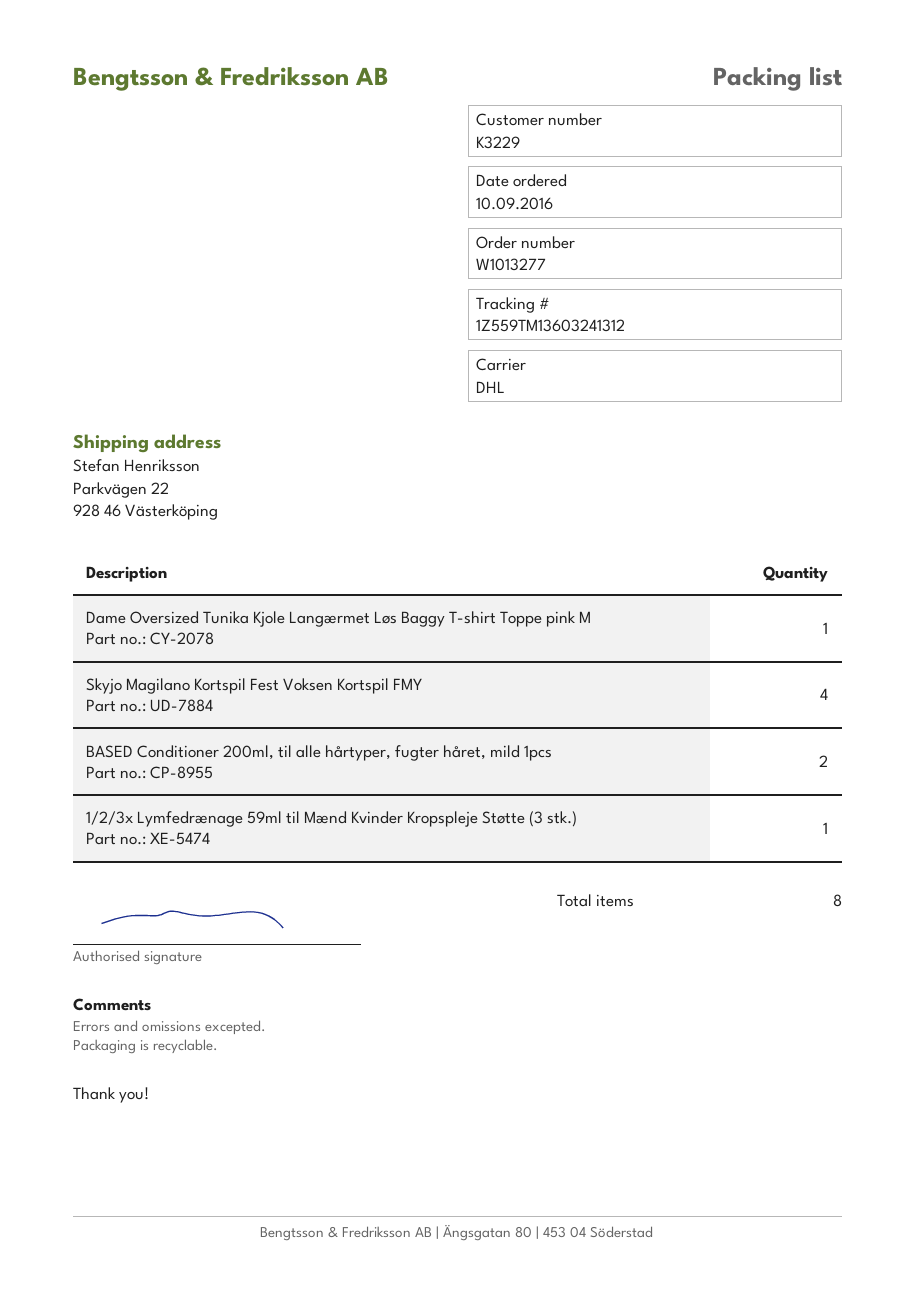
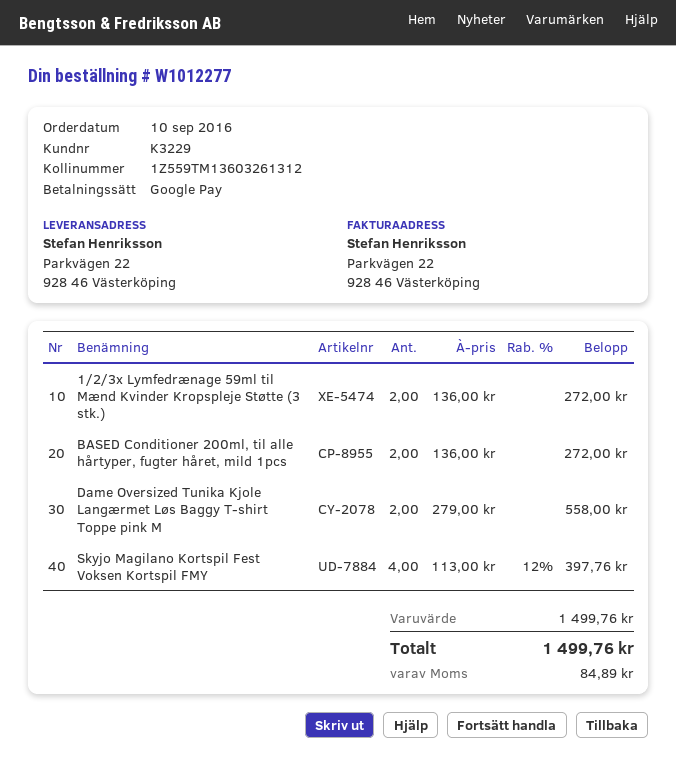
order number: W1013277 -> W1012277
tracking number: 1Z559TM13603241312 -> 1Z559TM13603261312
Dame Oversized Tunika Kjole Langærmet Løs Baggy T-shirt Toppe pink M: 1 -> 2
1/2/3x Lymfedrænage 59ml til Mænd Kvinder Kropspleje Støtte (3 stk.): 1 -> 2

